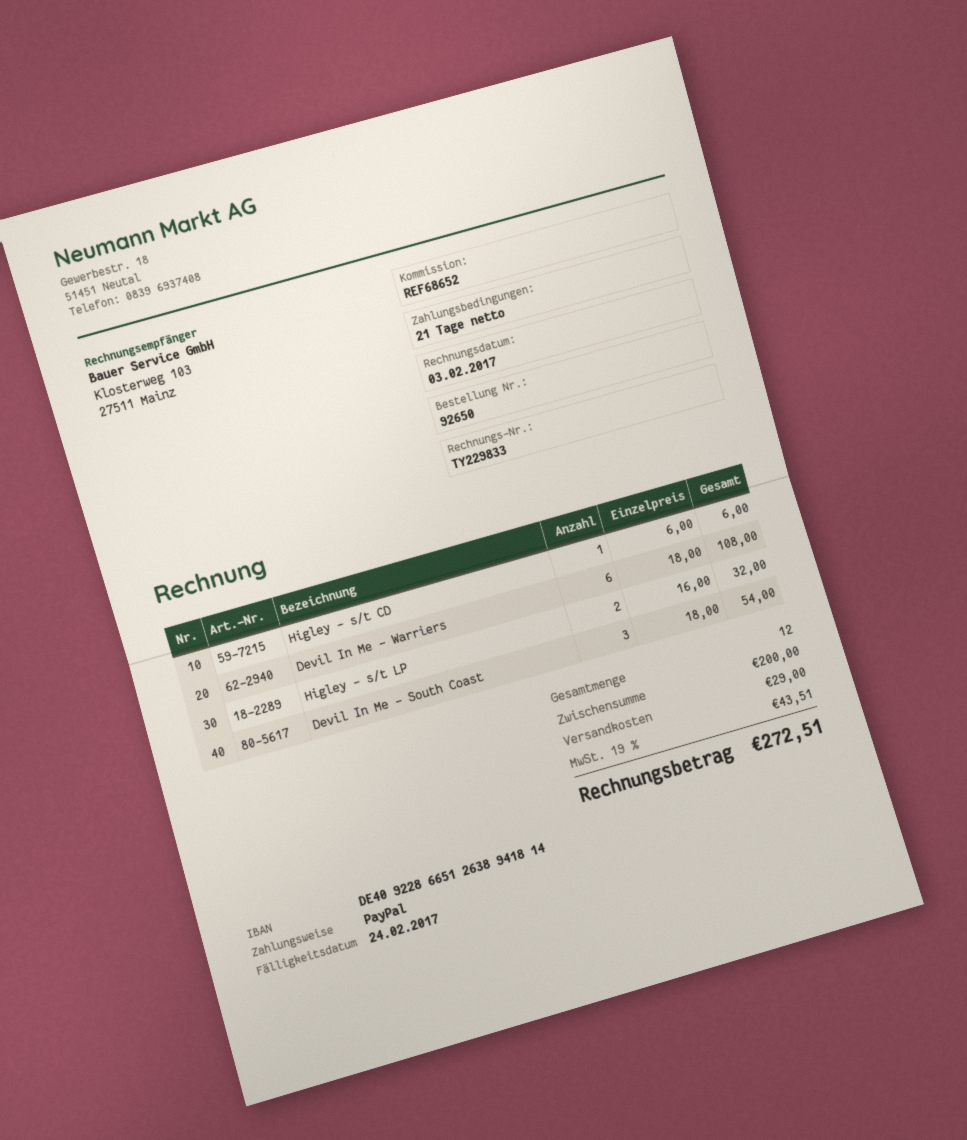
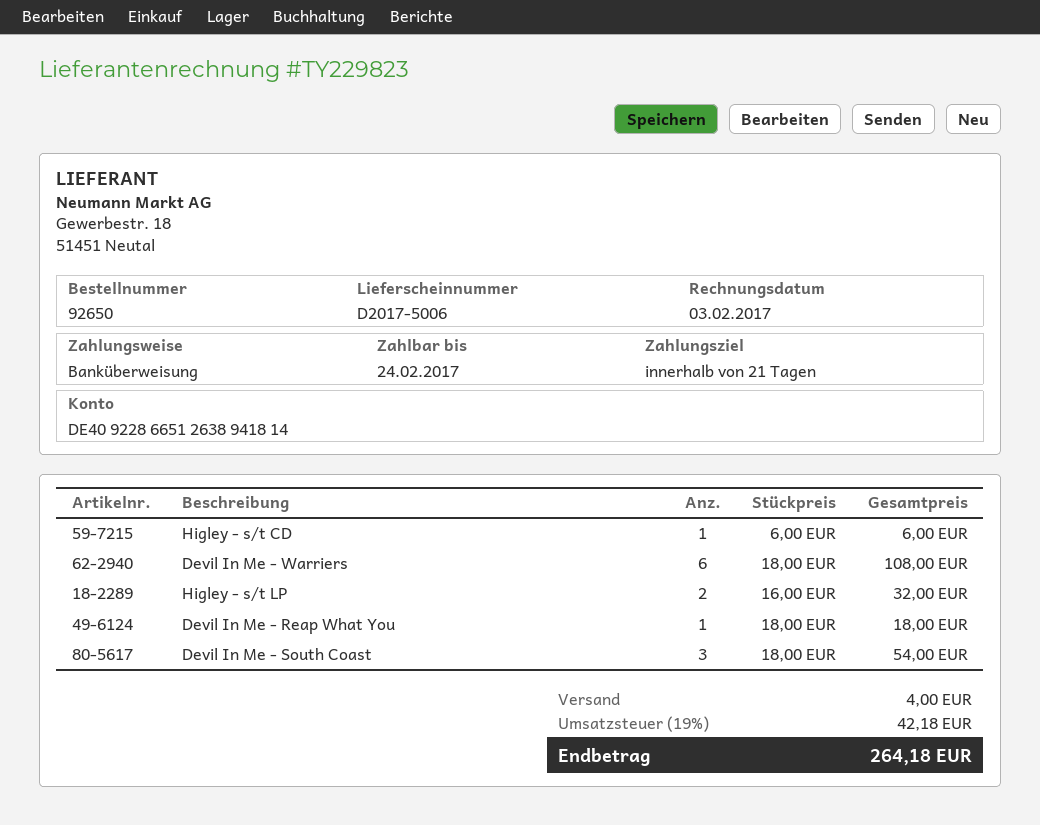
invoice number: TY229833 -> TY229823
payment method: PayPal -> bank transfer
Devil In Me - Reap What You: none -> 1 x 18.00 = 18.00
shipping: 29.00 -> 4.00
tax: 19% = 43.51 -> 19% = 42.18
total: 272.51 -> 264.18

